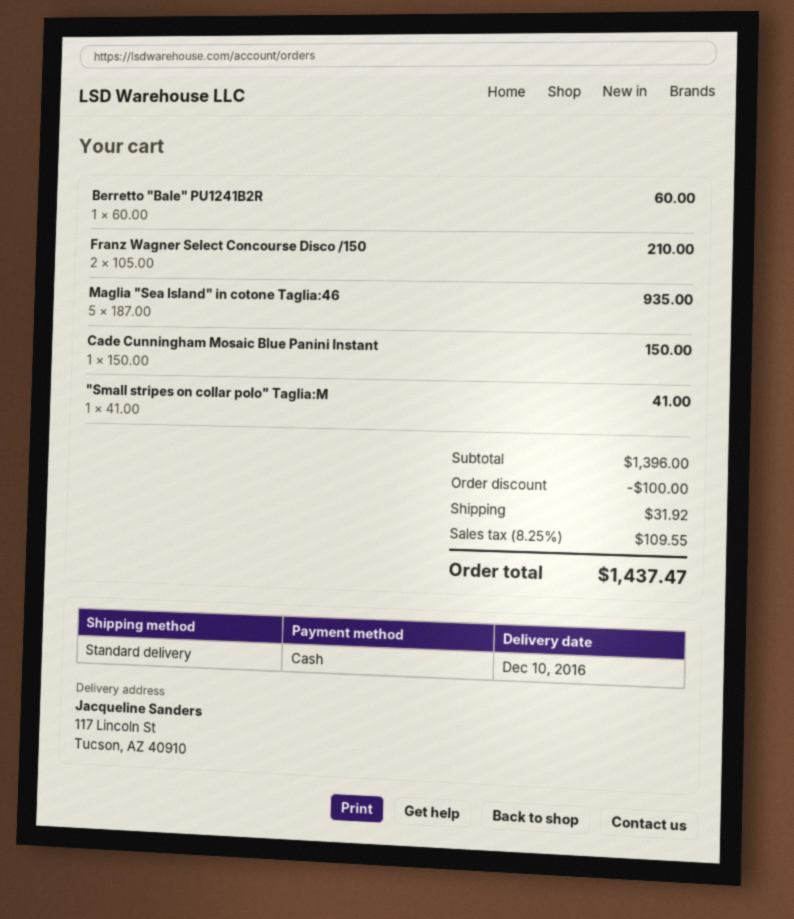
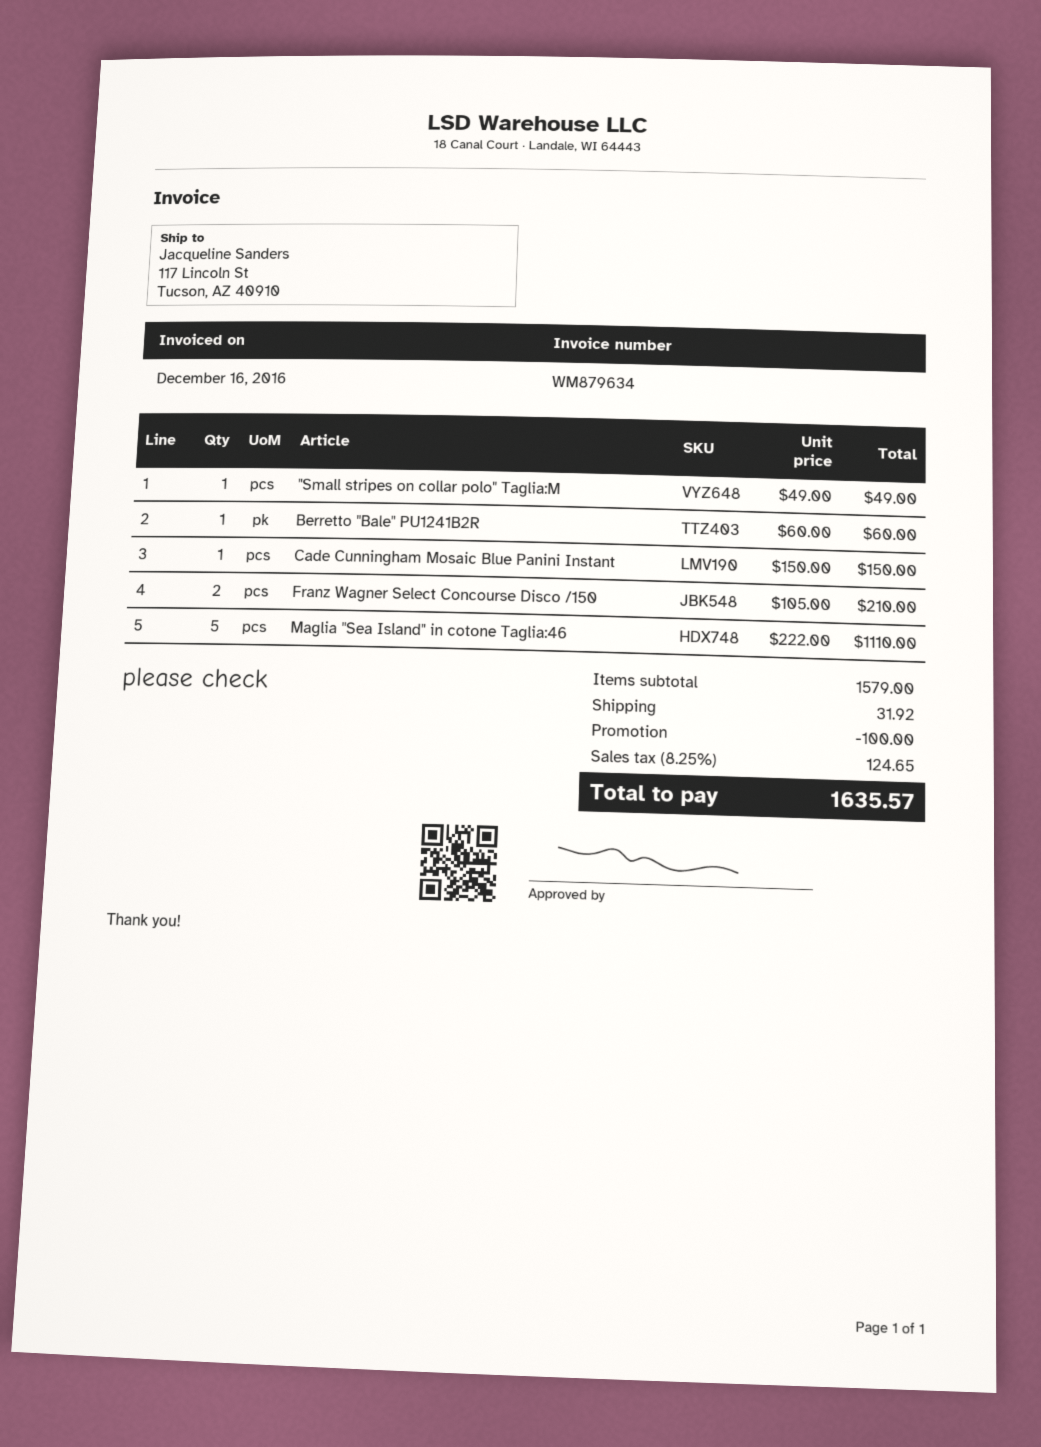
Maglia "Sea Island" in cotone Taglia:46: 5 x 187.00 = 935.00 -> 5 x 222.00 = 1110.00
"Small stripes on collar polo" Taglia:M: 1 x 41.00 = 41.00 -> 1 x 49.00 = 49.00
subtotal: 1396.00 -> 1579.00
tax: 8.25% = 109.55 -> 8.25% = 124.65
total: 1437.47 -> 1635.57

